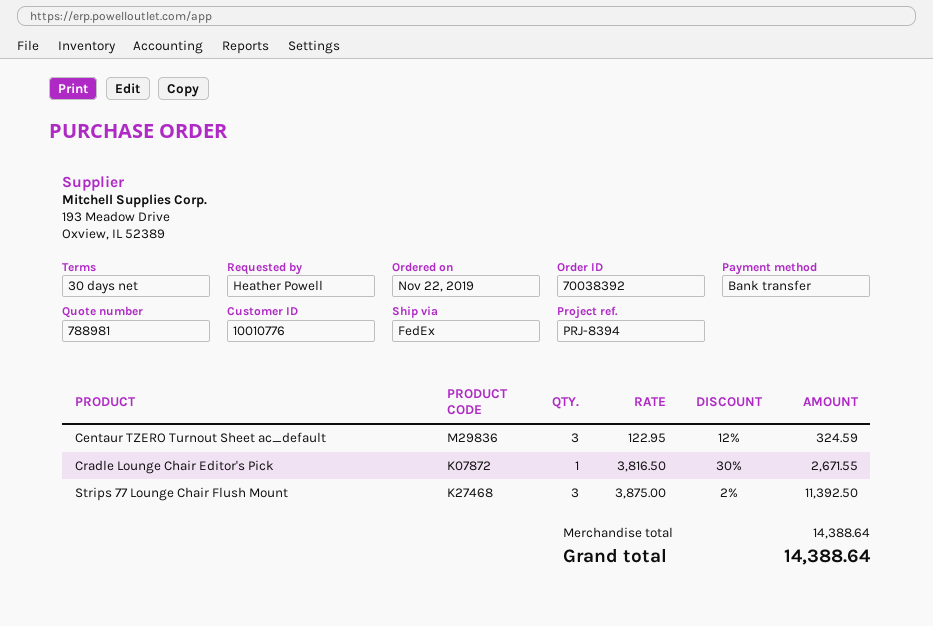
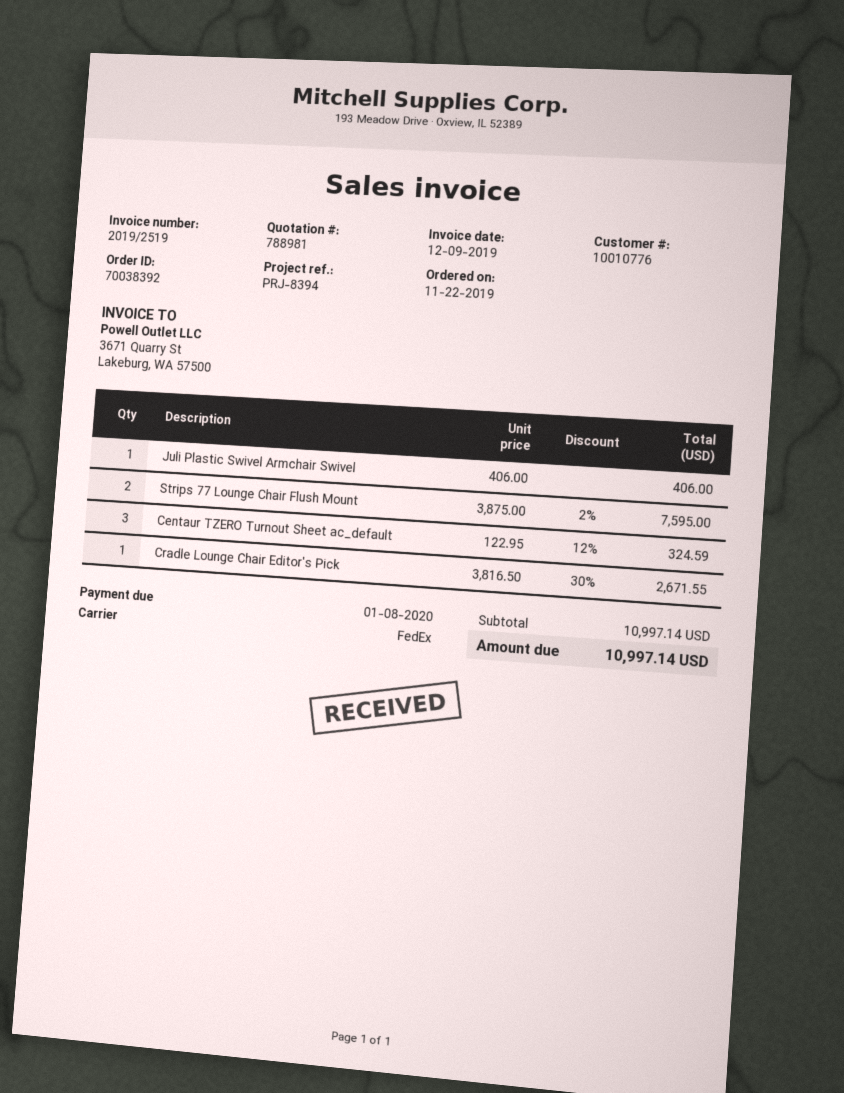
Strips 77 Lounge Chair Flush Mount: 3 x 3875.00 - 2% = 11392.50 -> 2 x 3875.00 - 2% = 7595.00
Juli Plastic Swivel Armchair Swivel: none -> 1 x 406.00 = 406.00
subtotal: 14388.64 -> 10997.14
total: 14388.64 -> 10997.14

